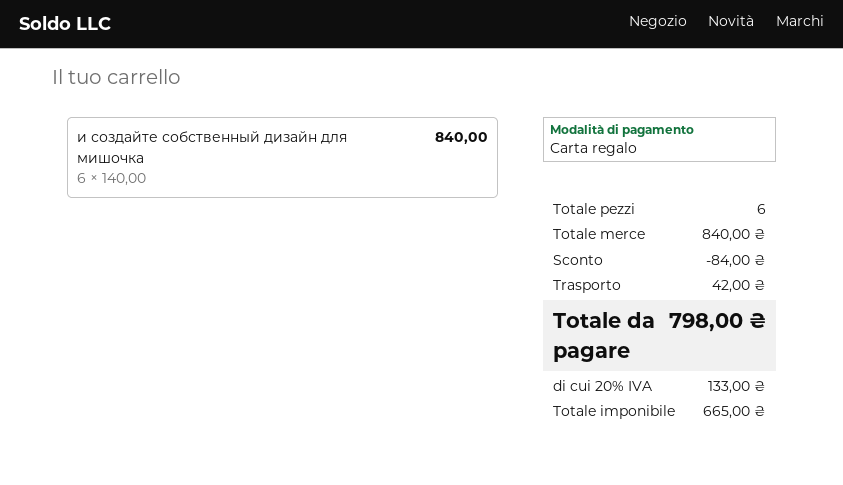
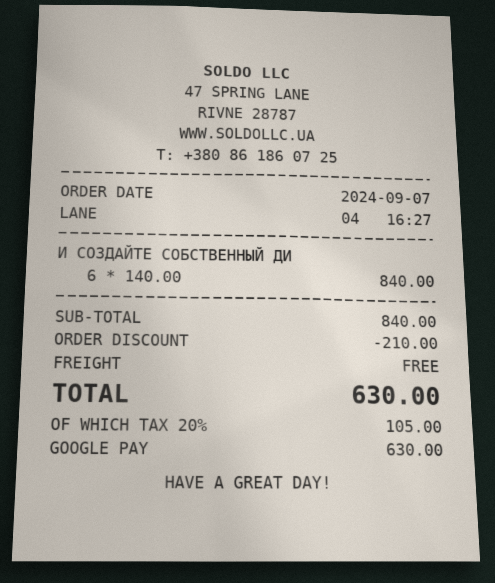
payment method: gift card -> Google Pay
discount: 84.00 -> 210.00
shipping: 42.00 -> 0.00
tax: 20% = 133.00 -> 20% = 105.00
total: 798.00 -> 630.00

